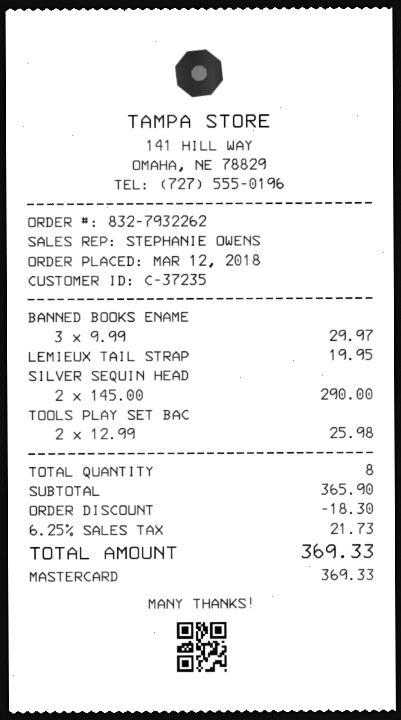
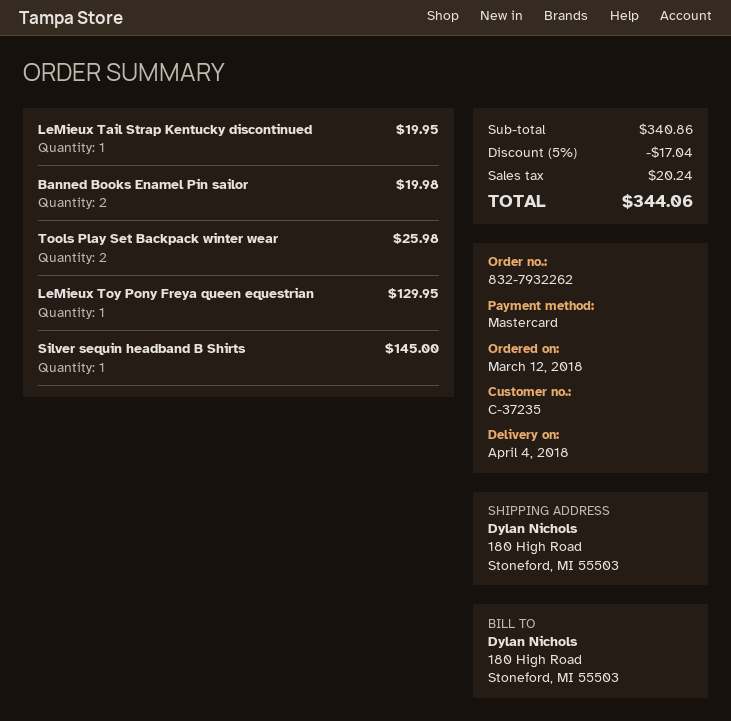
BANNED BOOKS ENAME: 3 for 29.97 -> 2 for 19.98
SILVER SEQUIN HEAD: 2 for 290.00 -> 1 for 145.00
LeMieux Toy Pony Freya queen equestrian: none -> 1 for 129.95
subtotal: 365.90 -> 340.86
discount: 18.30 -> 17.04
tax: 21.73 -> 20.24
total: 369.33 -> 344.06

